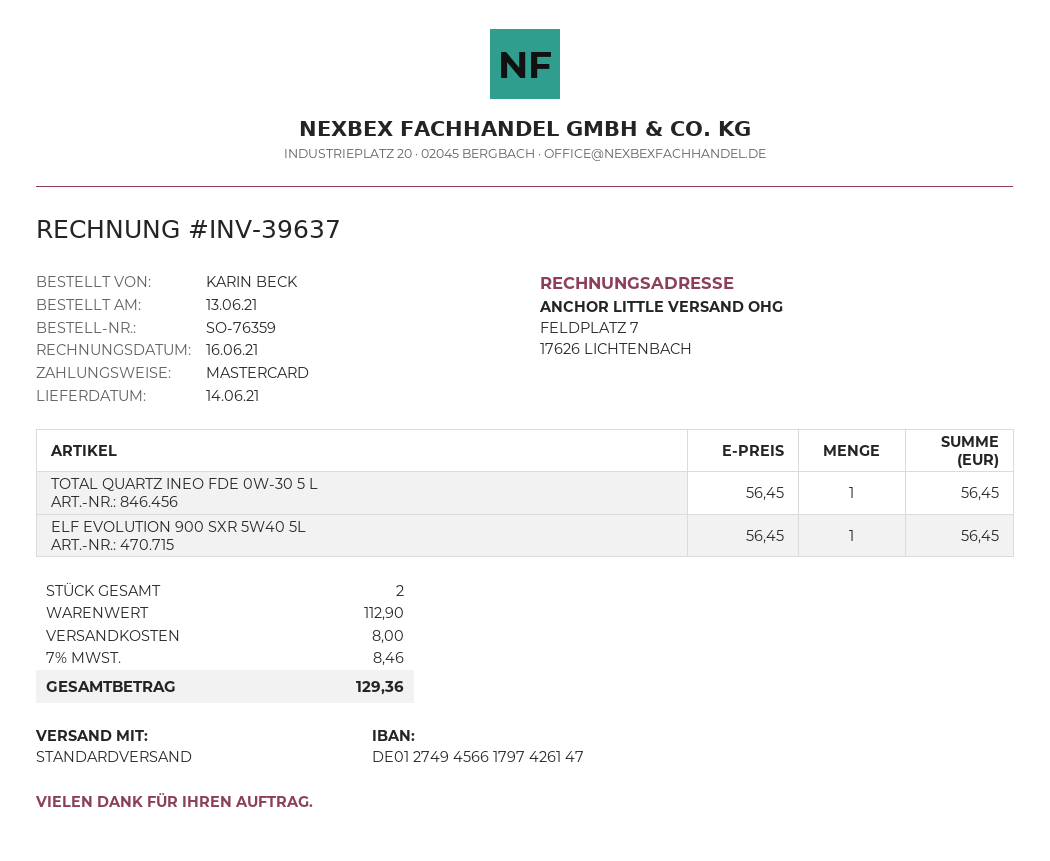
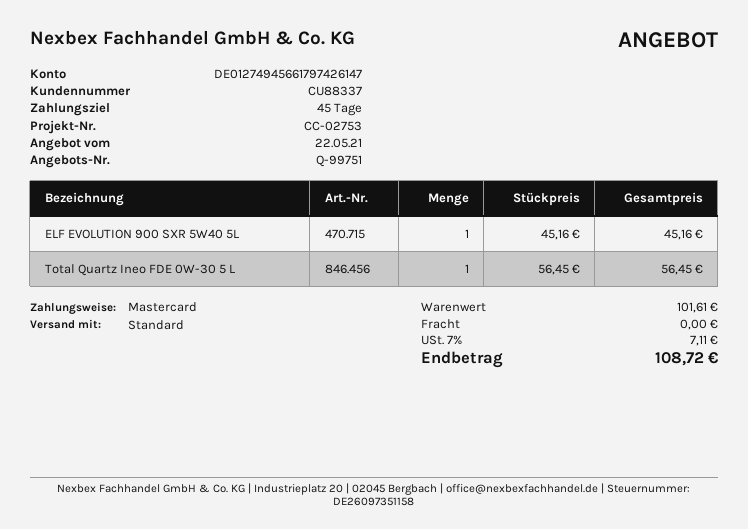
ELF EVOLUTION 900 SXR 5W40 5L: 1 x 56.45 = 56.45 -> 1 x 45.16 = 45.16
subtotal: 112.90 -> 101.61
shipping: 8.00 -> 0.00
tax: 7% = 8.46 -> 7% = 7.11
total: 129.36 -> 108.72

